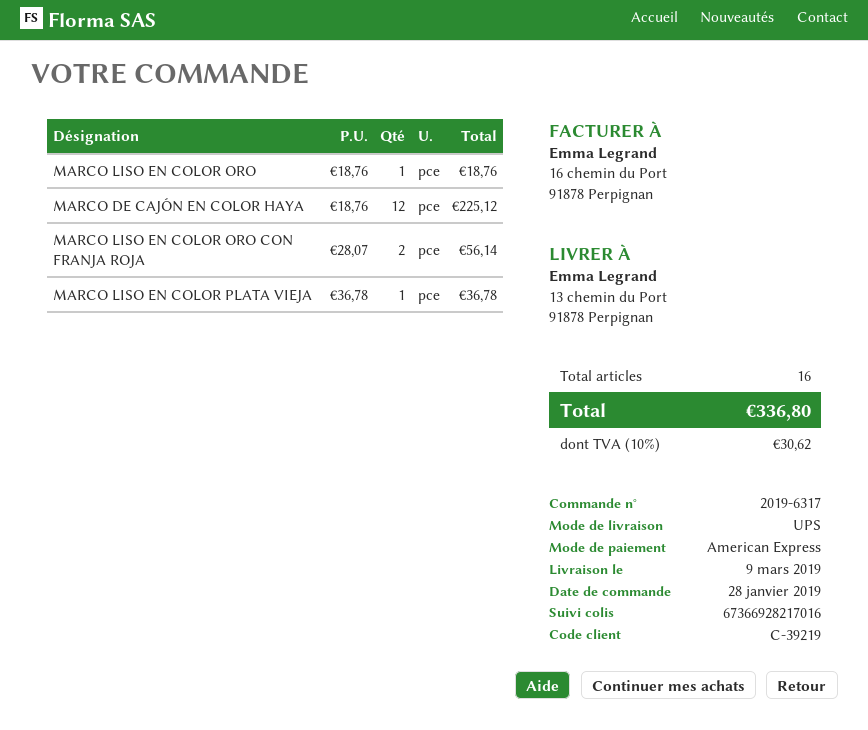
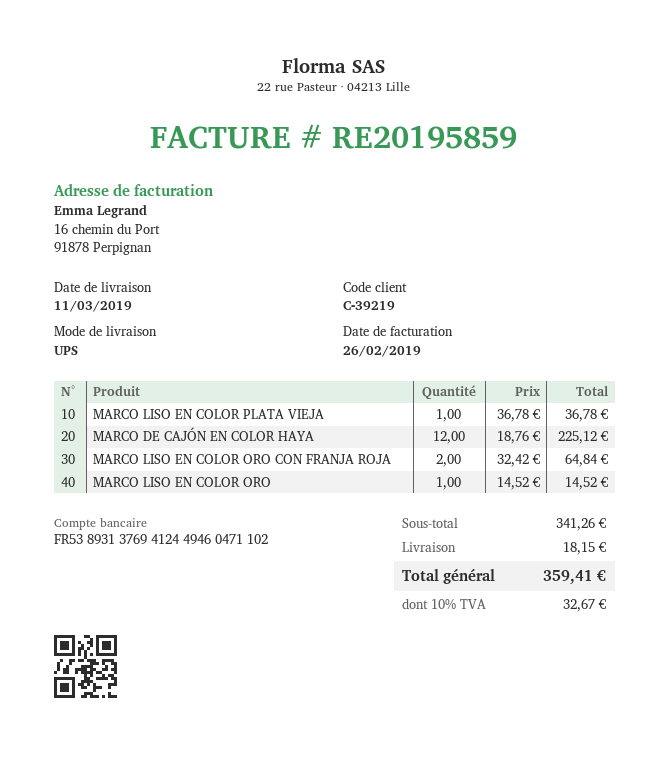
delivery date: 2019-03-09 -> 2019-03-11
MARCO LISO EN COLOR ORO: 1 x 18.76 = 18.76 -> 1 x 14.52 = 14.52
MARCO LISO EN COLOR ORO CON FRANJA ROJA: 2 x 28.07 = 56.14 -> 2 x 32.42 = 64.84
shipping: none -> 18.15
tax: 10% = 30.62 -> 10% = 32.67
total: 336.80 -> 359.41

